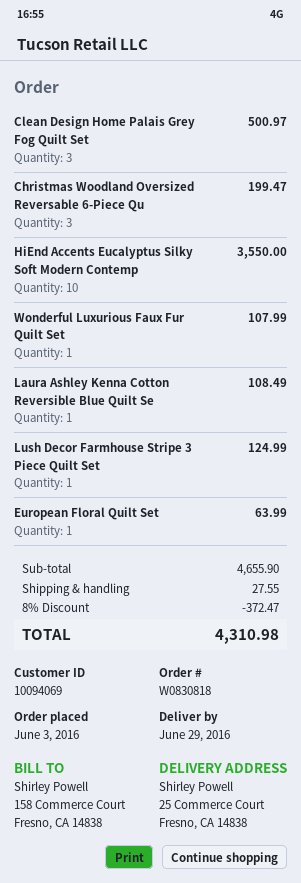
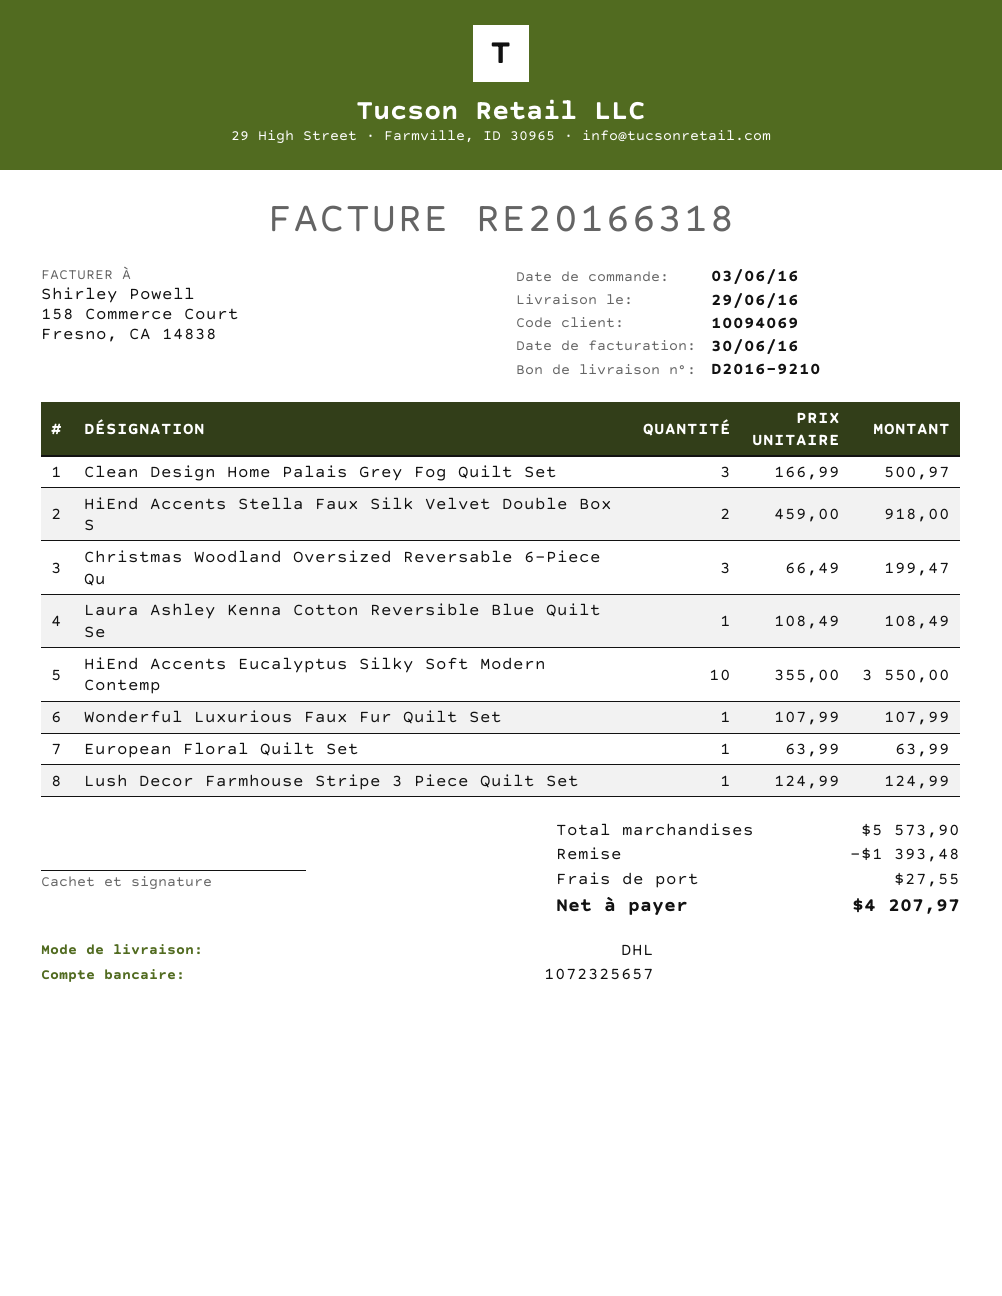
HiEnd Accents Stella Faux Silk Velvet Double Box S: none -> 2 for 918.00
subtotal: 4655.90 -> 5573.90
discount: 372.47 -> 1393.48
total: 4310.98 -> 4207.97

